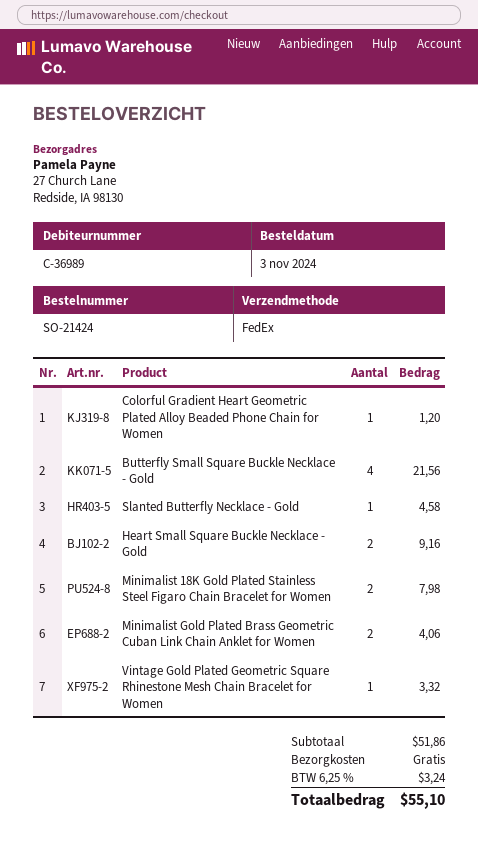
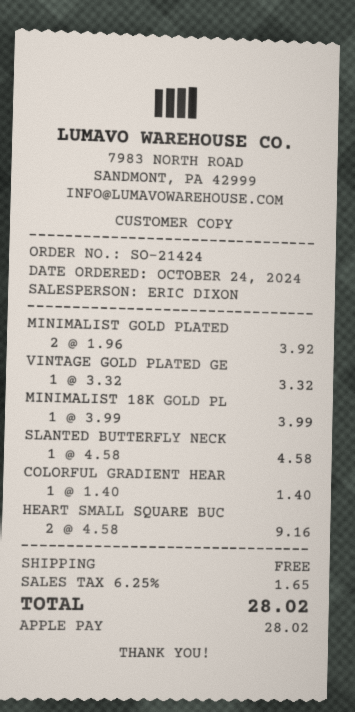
order date: 2024-11-03 -> 2024-10-24
Colorful Gradient Heart Geometric Plated Alloy Beaded Phone Chain for Women: 1 for 1.20 -> 1 for 1.40
Butterfly Small Square Buckle Necklace - Gold: 4 for 21.56 -> none
Minimalist 18K Gold Plated Stainless Steel Figaro Chain Bracelet for Women: 2 for 7.98 -> 1 for 3.99
Minimalist Gold Plated Brass Geometric Cuban Link Chain Anklet for Women: 2 for 4.06 -> 2 for 3.92
tax: 6.25% = 3.24 -> 6.25% = 1.65
total: 55.10 -> 28.02

